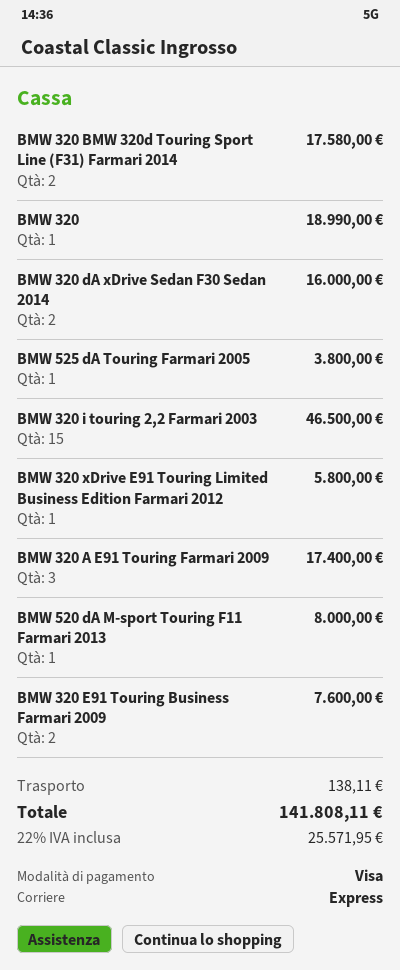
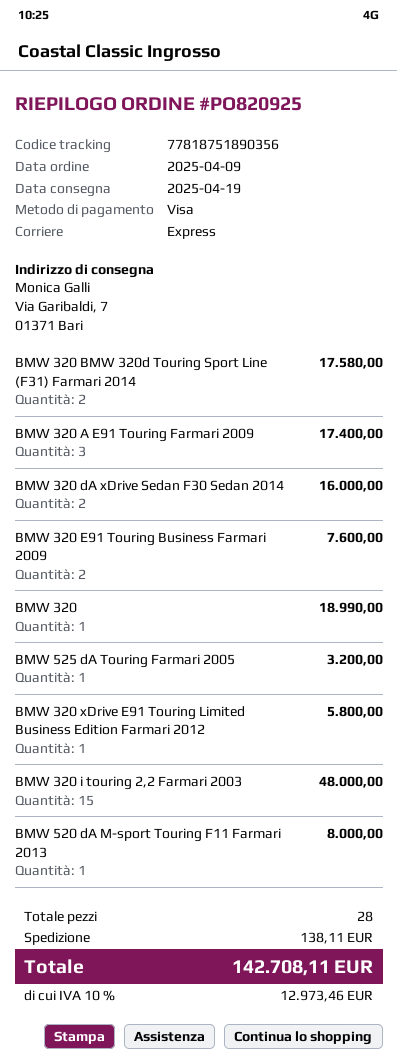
BMW 525 dA Touring Farmari 2005: 1 for 3800.00 -> 1 for 3200.00
BMW 320 i touring 2,2 Farmari 2003: 15 for 46500.00 -> 15 for 48000.00
tax: 22% = 25571.95 -> 10% = 12973.46
total: 141808.11 -> 142708.11

